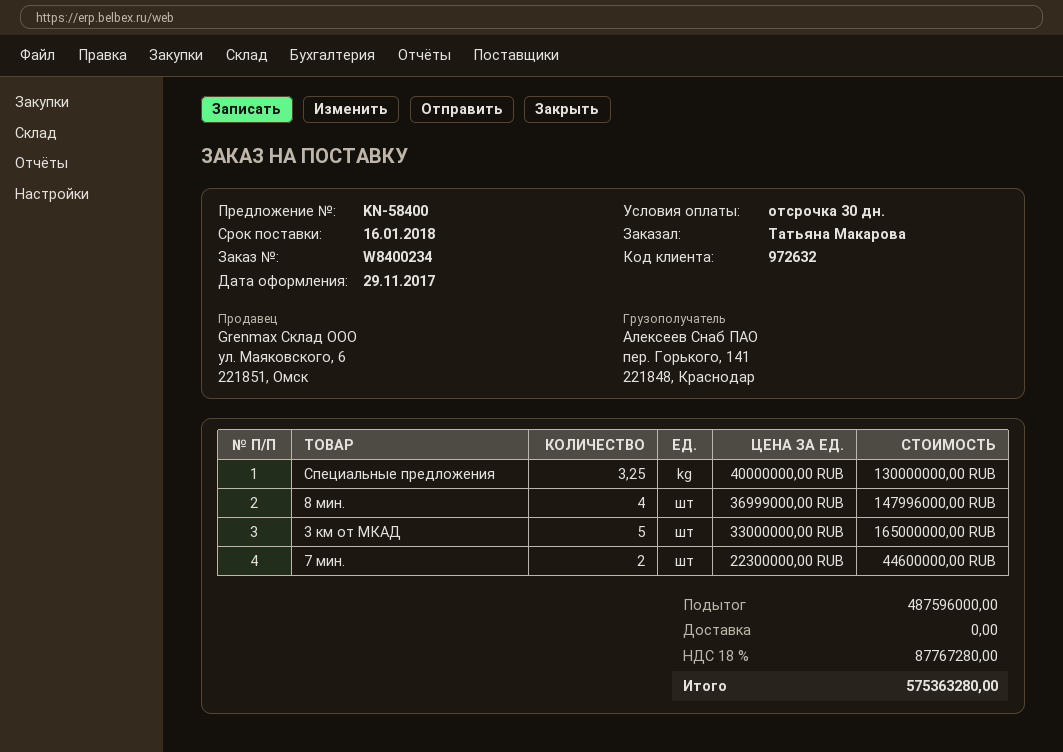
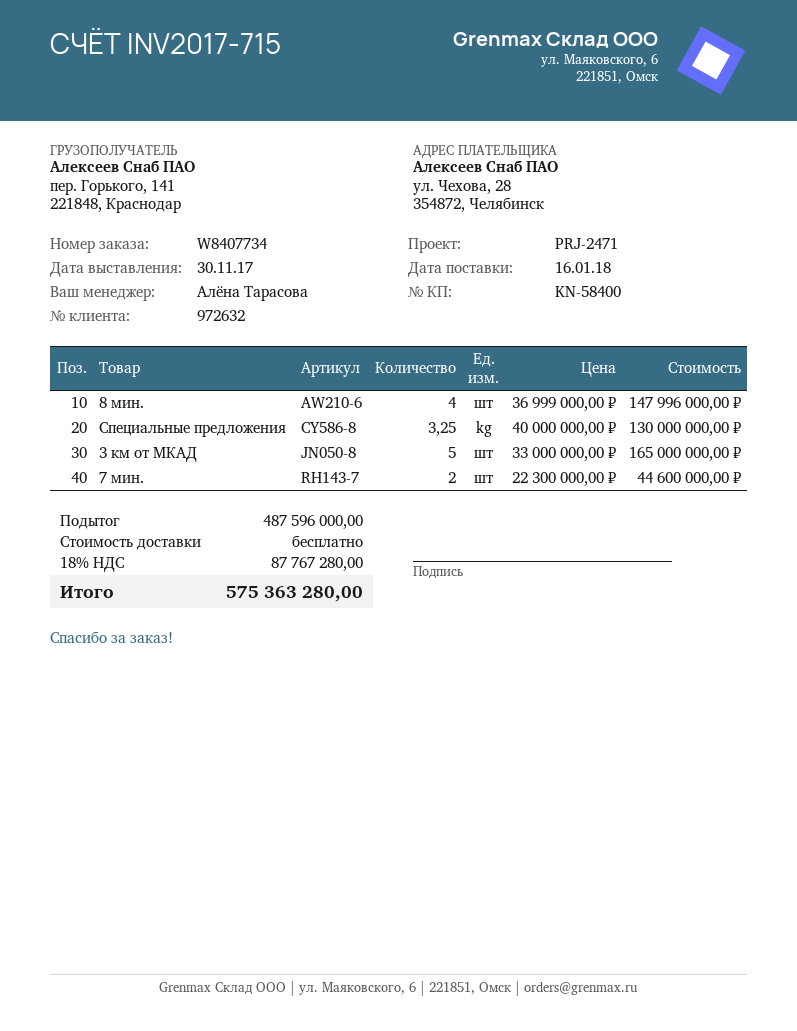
order number: W8400234 -> W8407734

